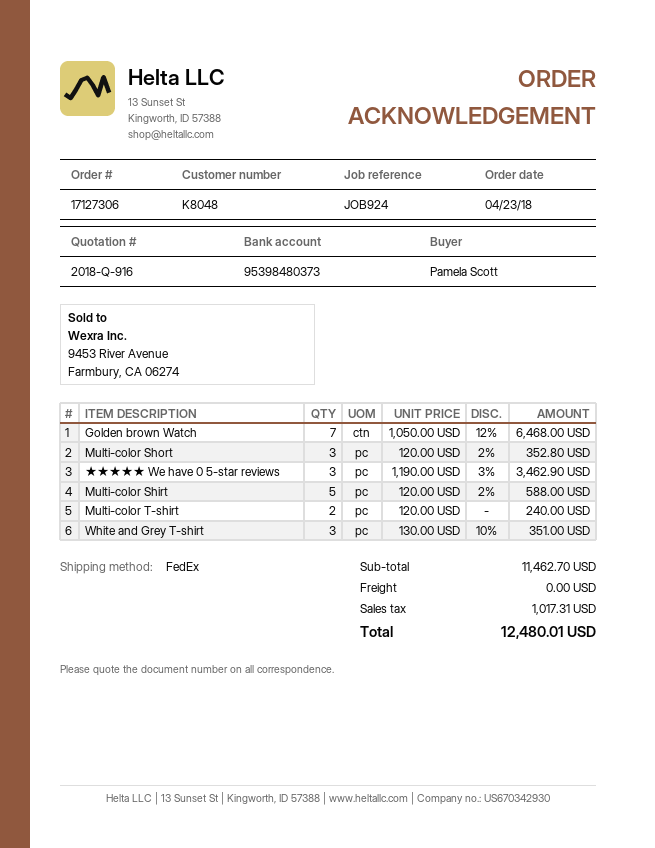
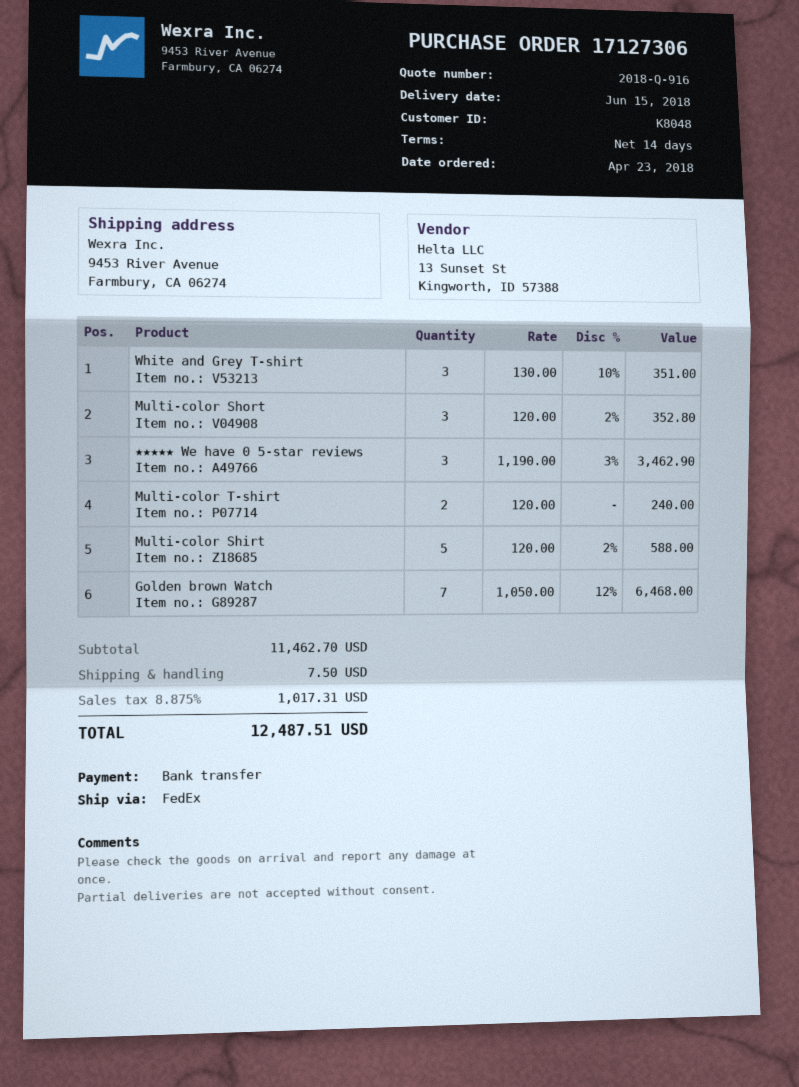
shipping: 0.00 -> 7.50
total: 12480.01 -> 12487.51

